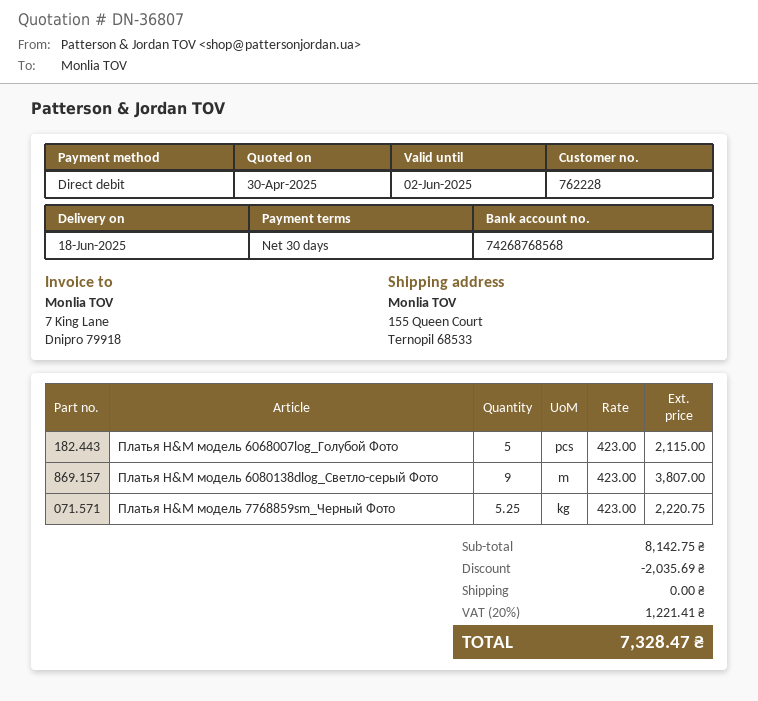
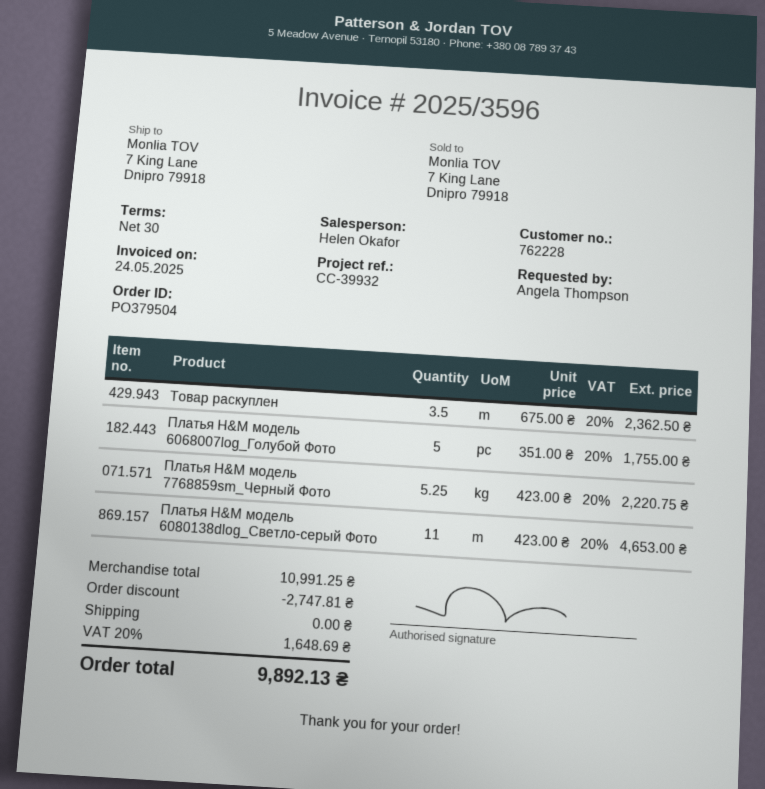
ship to: 155 Queen Court, Ternopil 68533 -> 7 King Lane, Dnipro 79918
Платья H&M модель 6068007log_Голубой Фото: 5 x 423.00 = 2115.00 -> 5 x 351.00 = 1755.00
Платья H&M модель 6080138dlog_Светло-серый Фото: 9 x 423.00 = 3807.00 -> 11 x 423.00 = 4653.00
Товар раскуплен: none -> 3.5 x 675.00 = 2362.50
subtotal: 8142.75 -> 10991.25
discount: 2035.69 -> 2747.81
tax: 20% = 1221.41 -> 20% = 1648.69
total: 7328.47 -> 9892.13

